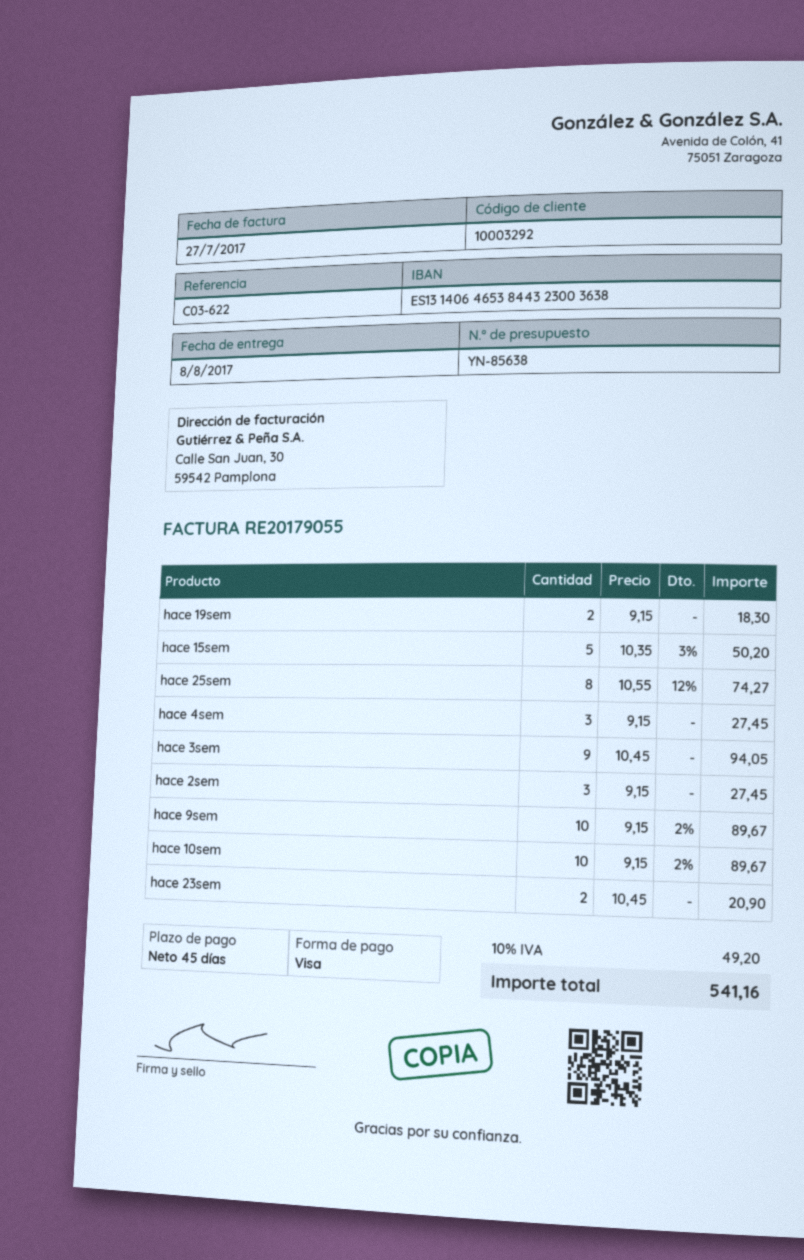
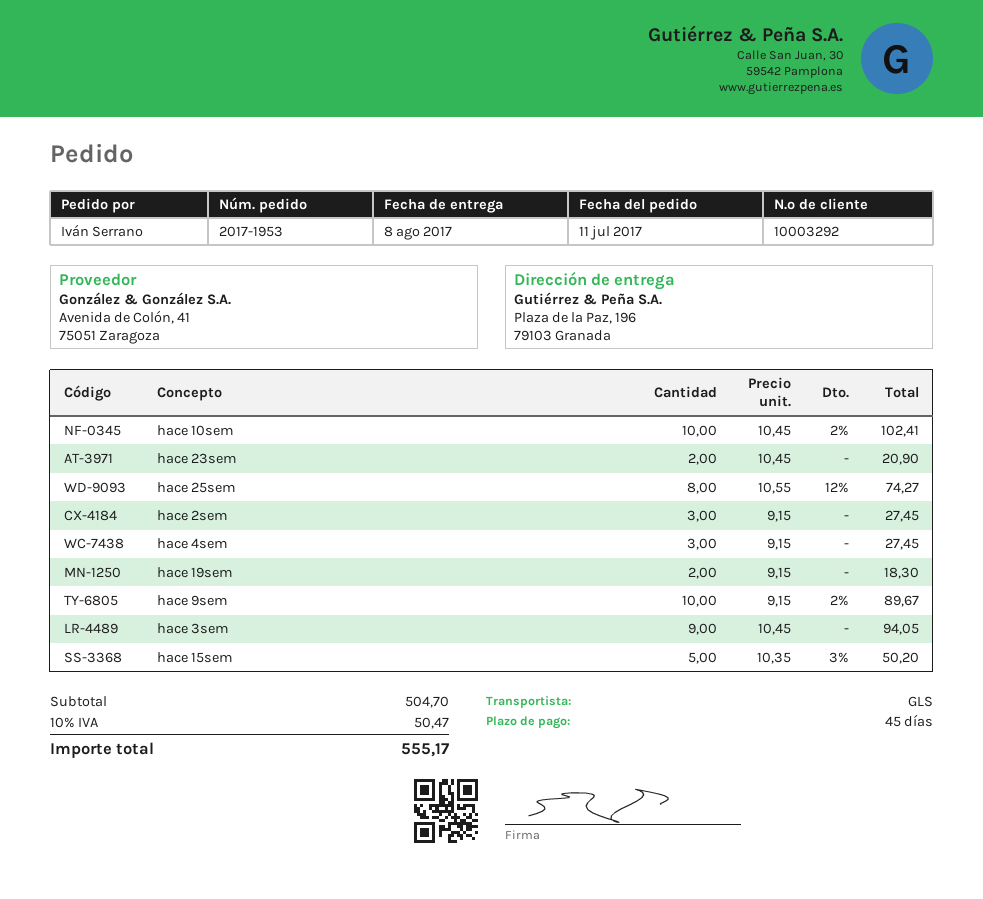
hace 10sem: 10 x 9.15 - 2% = 89.67 -> 10 x 10.45 - 2% = 102.41
tax: 10% = 49.20 -> 10% = 50.47
total: 541.16 -> 555.17

